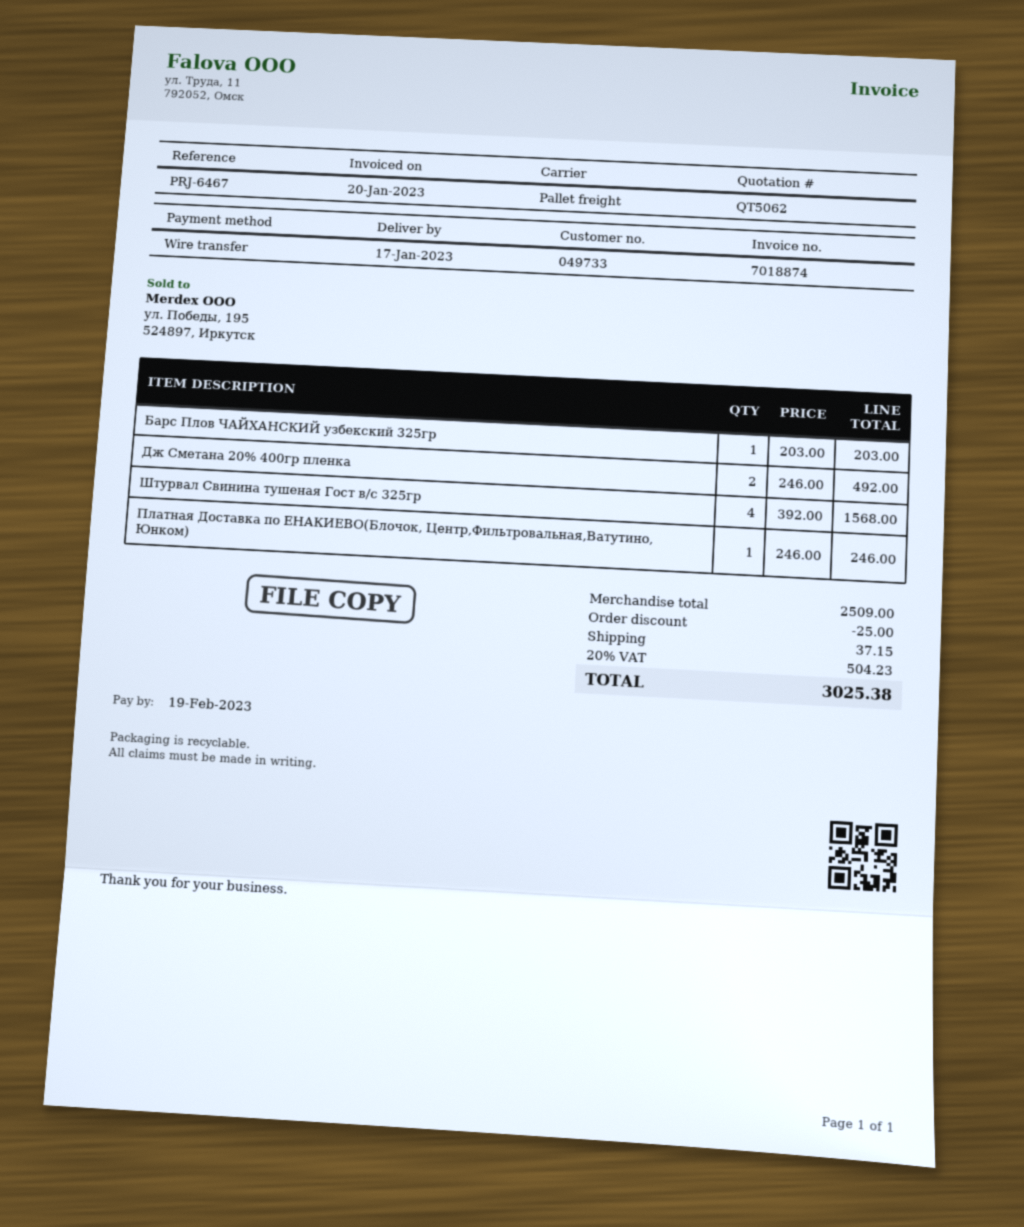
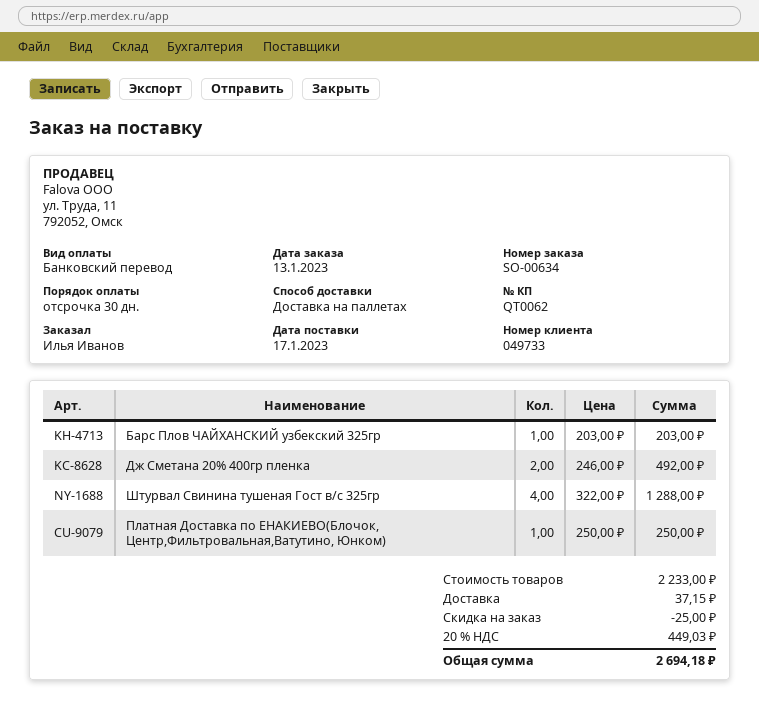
quote number: QT5062 -> QT0062
Штурвал Свинина тушеная Гост в/с 325гр: 4 x 392.00 = 1568.00 -> 4 x 322.00 = 1288.00
Платная Доставка по ЕНАКИЕВО(Блочок, Центр,Фильтровальная,Ватутино, Юнком): 1 x 246.00 = 246.00 -> 1 x 250.00 = 250.00
subtotal: 2509.00 -> 2233.00
tax: 20% = 504.23 -> 20% = 449.03
total: 3025.38 -> 2694.18

